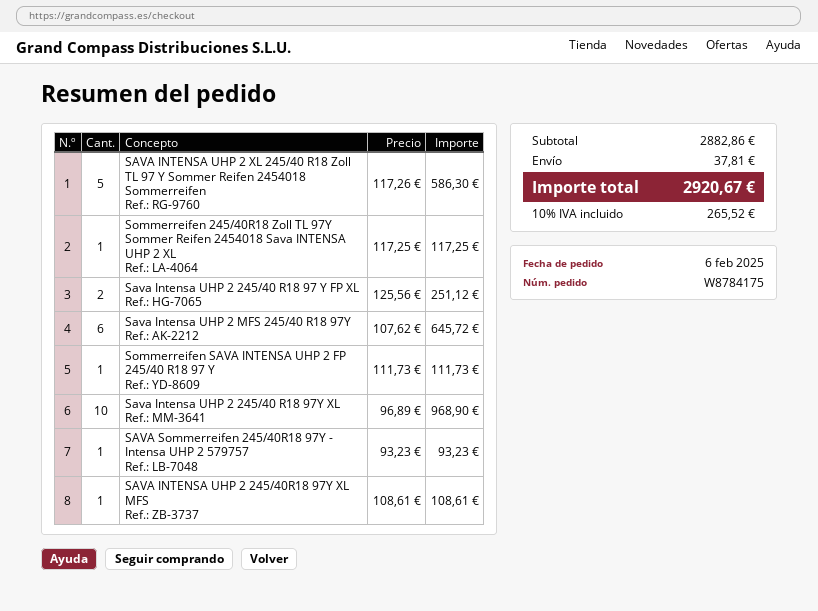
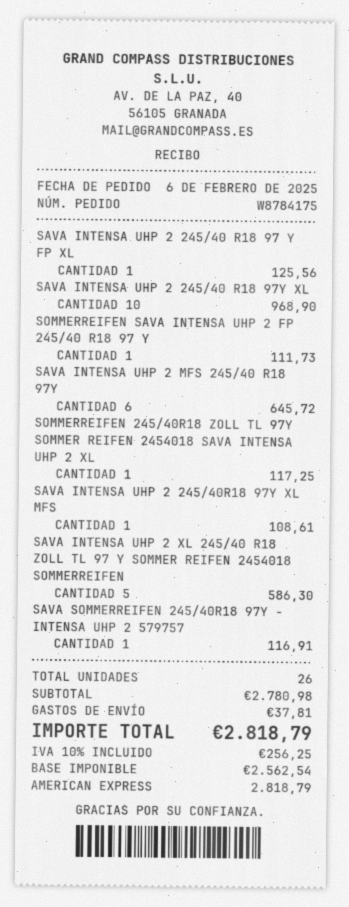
Sava Intensa UHP 2 245/40 R18 97 Y FP XL: 2 for 251.12 -> 1 for 125.56
SAVA Sommerreifen 245/40R18 97Y - Intensa UHP 2 579757: 1 for 93.23 -> 1 for 116.91
subtotal: 2882.86 -> 2780.98
tax: 10% = 265.52 -> 10% = 256.25
total: 2920.67 -> 2818.79

